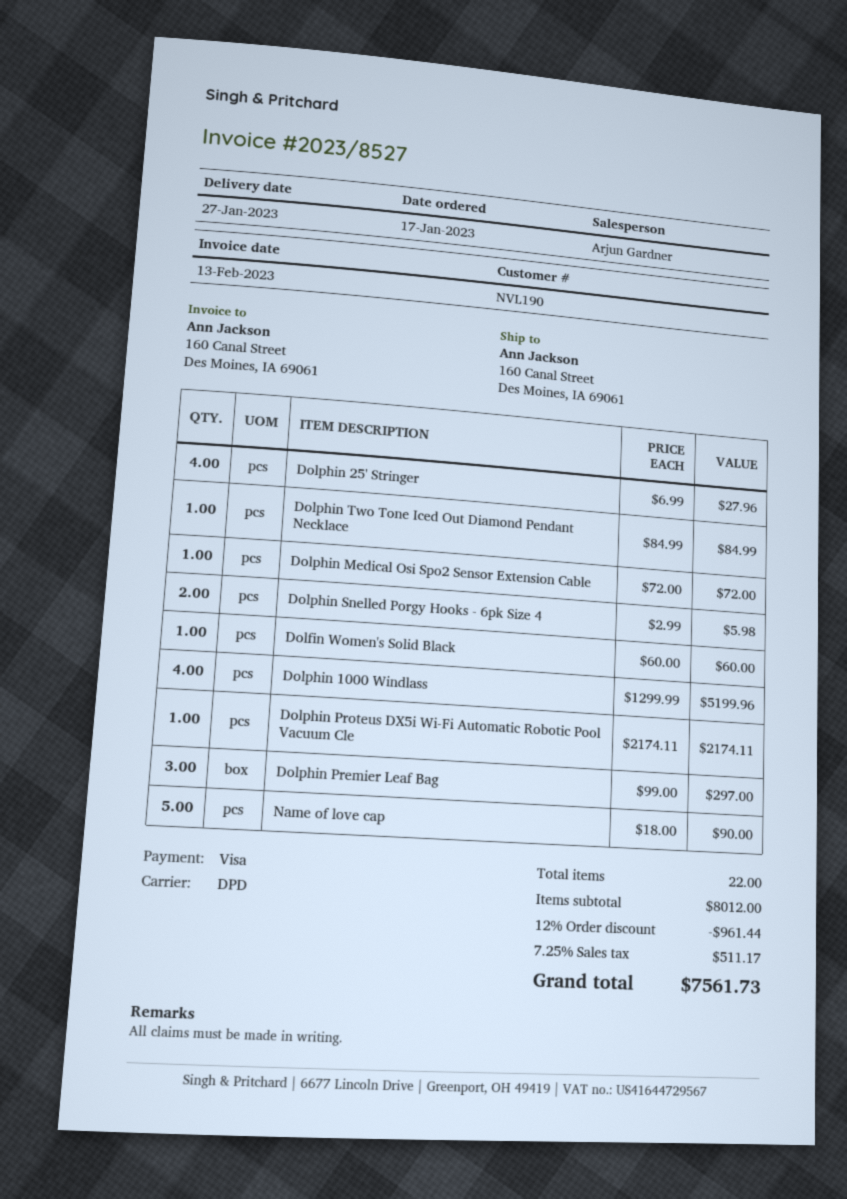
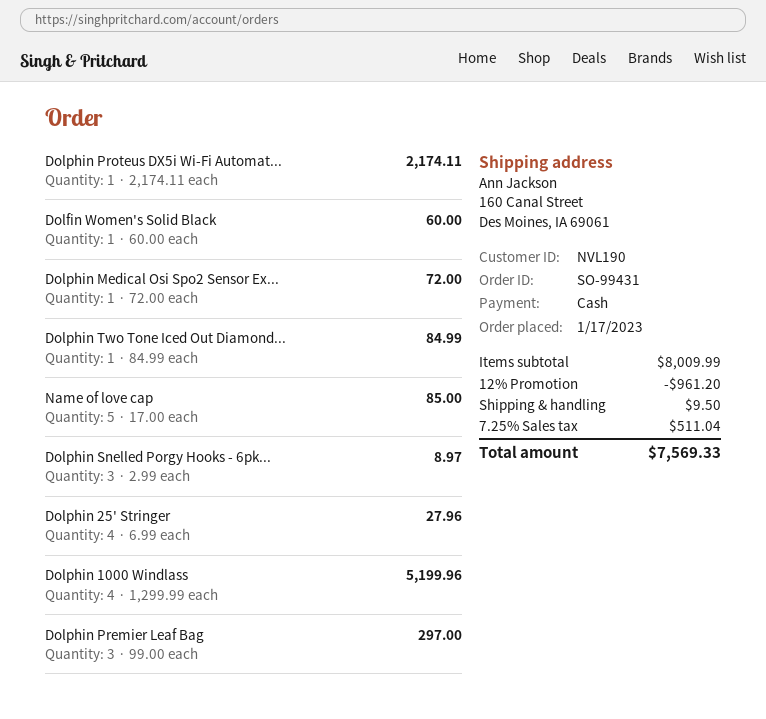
payment method: Visa -> cash
Dolphin Snelled Porgy Hooks - 6pk Size 4: 2 x 2.99 = 5.98 -> 3 x 2.99 = 8.97
Name of love cap: 5 x 18.00 = 90.00 -> 5 x 17.00 = 85.00
subtotal: 8012.00 -> 8009.99
discount: 12% = 961.44 -> 12% = 961.20
shipping: none -> 9.50
tax: 7.25% = 511.17 -> 7.25% = 511.04
total: 7561.73 -> 7569.33

